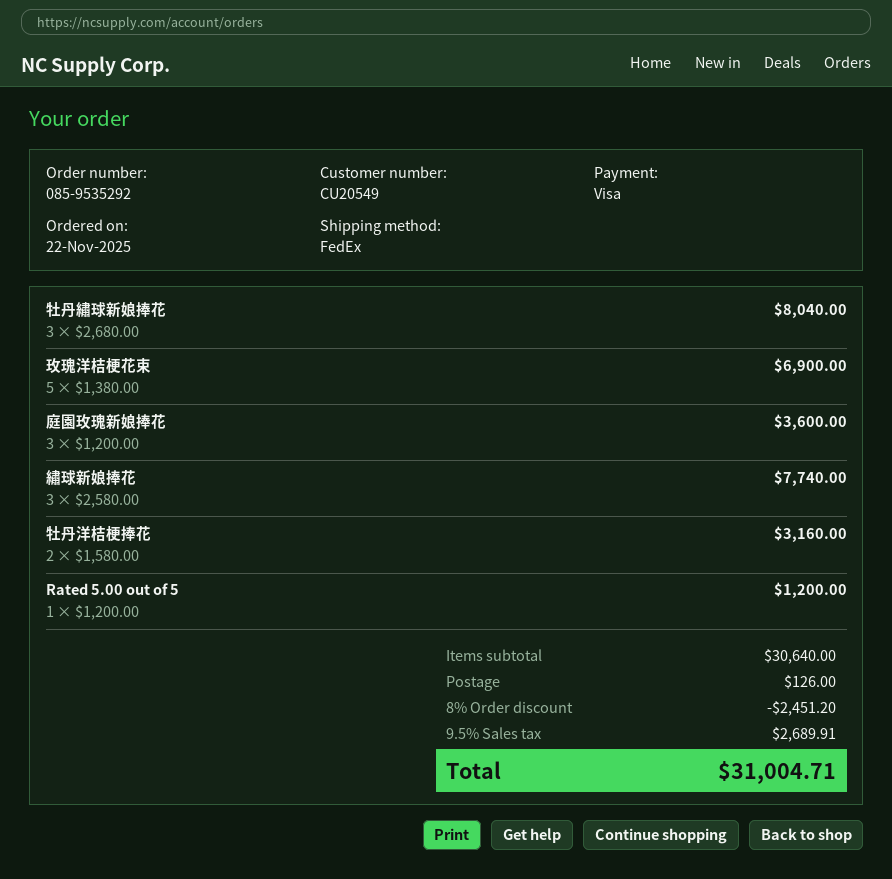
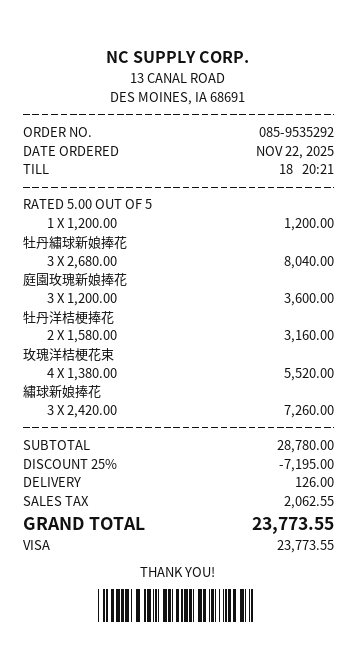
玫瑰洋桔梗花束: 5 x 1380.00 = 6900.00 -> 4 x 1380.00 = 5520.00
繡球新娘捧花: 3 x 2580.00 = 7740.00 -> 3 x 2420.00 = 7260.00
subtotal: 30640.00 -> 28780.00
discount: 8% = 2451.20 -> 25% = 7195.00
tax: 2689.91 -> 2062.55
total: 31004.71 -> 23773.55

